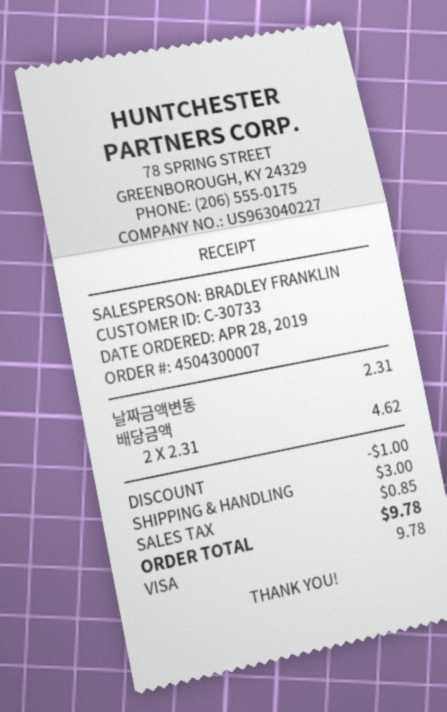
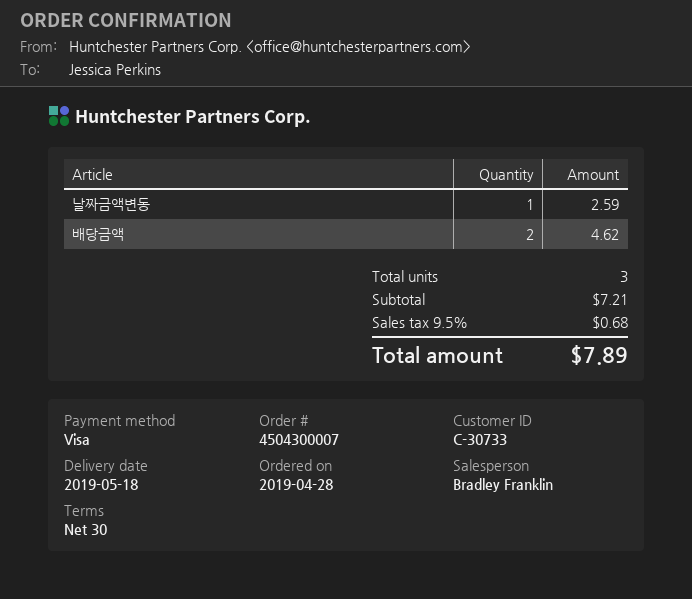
날짜금액변동: 1 for 2.31 -> 1 for 2.59
discount: 1.00 -> none
shipping: 3.00 -> none
tax: 0.85 -> 0.68
total: 9.78 -> 7.89

